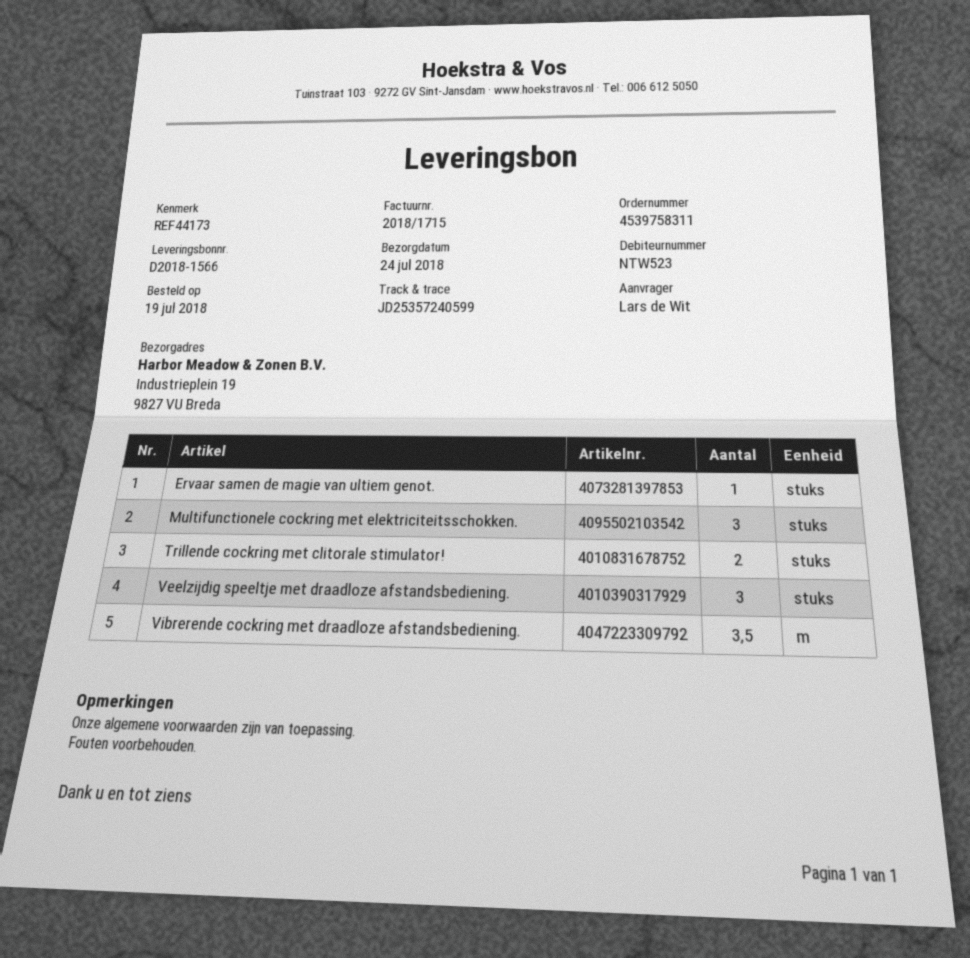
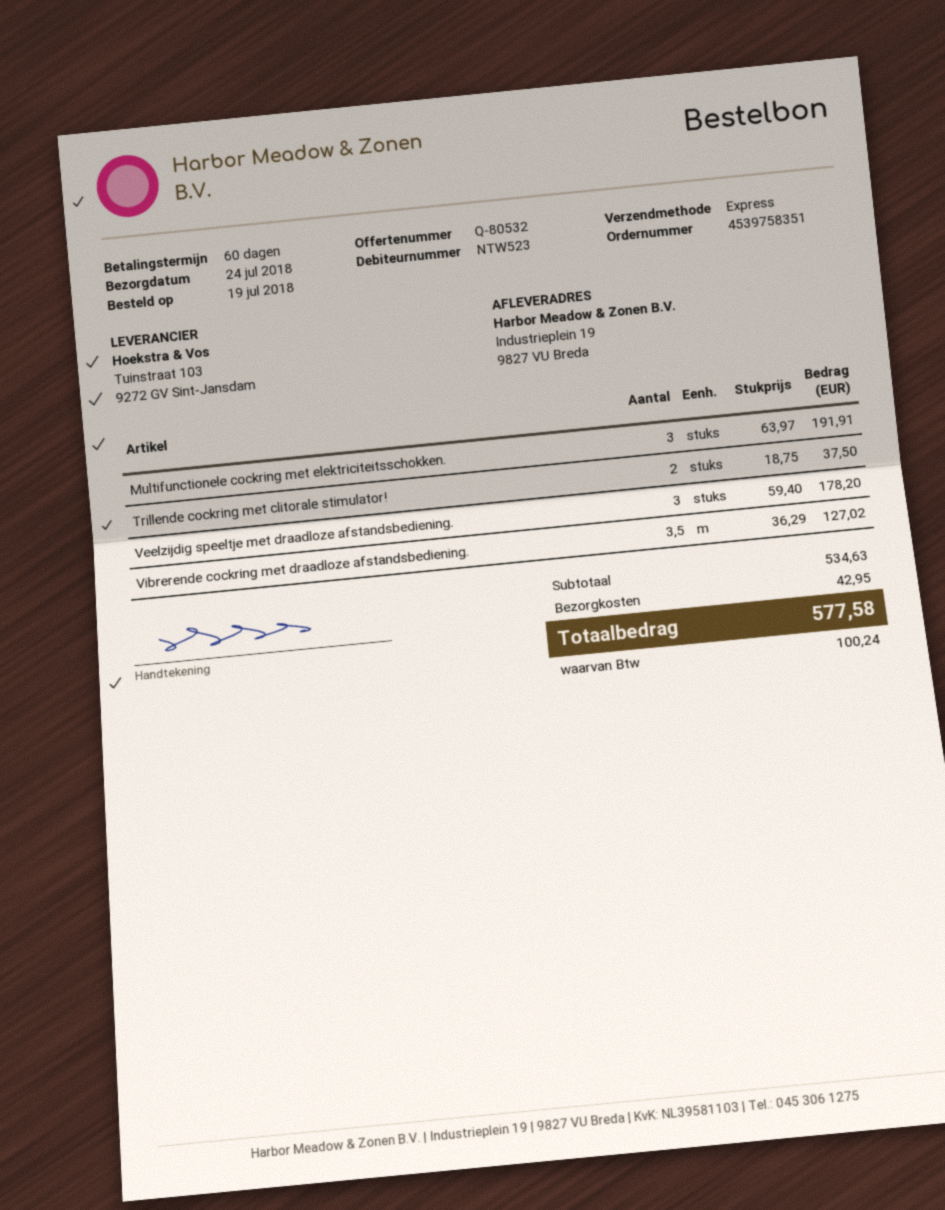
order number: 4539758311 -> 4539758351
Ervaar samen de magie van ultiem genot.: 1 -> none

